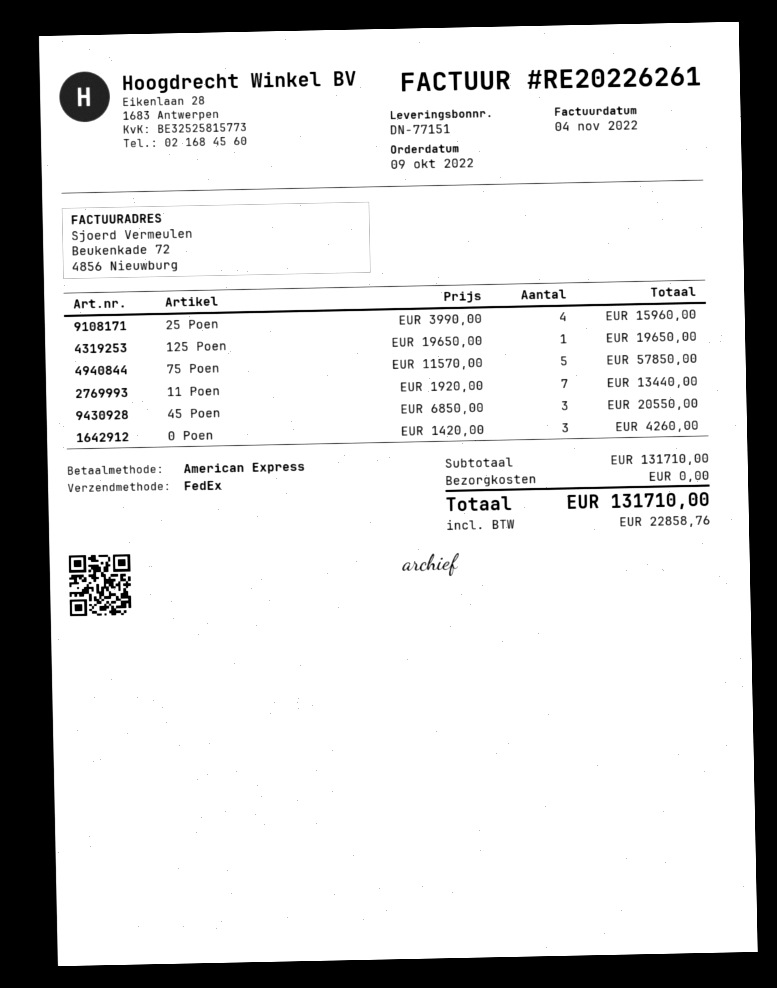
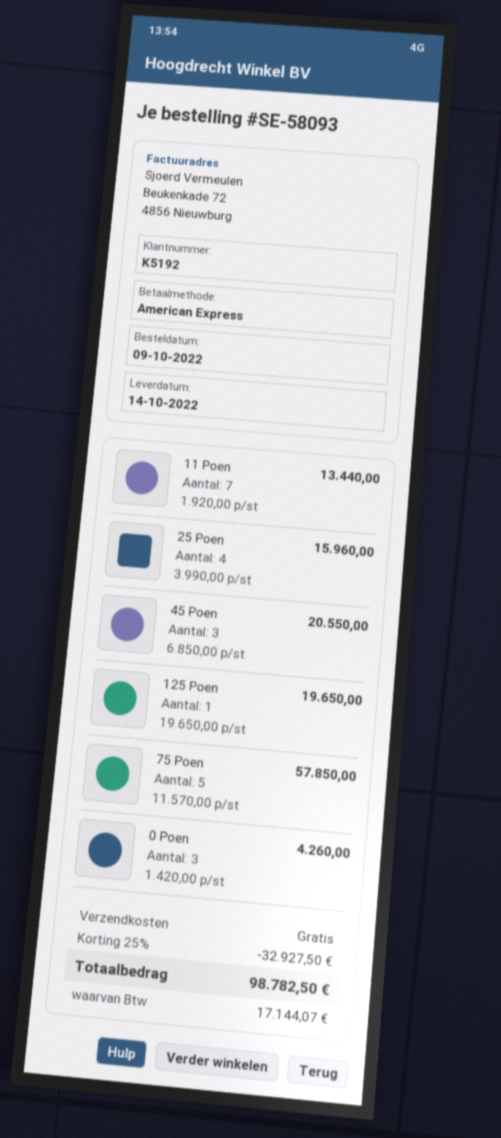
discount: none -> 25% = 32927.50
tax: 22858.76 -> 17144.07
total: 131710.00 -> 98782.50

